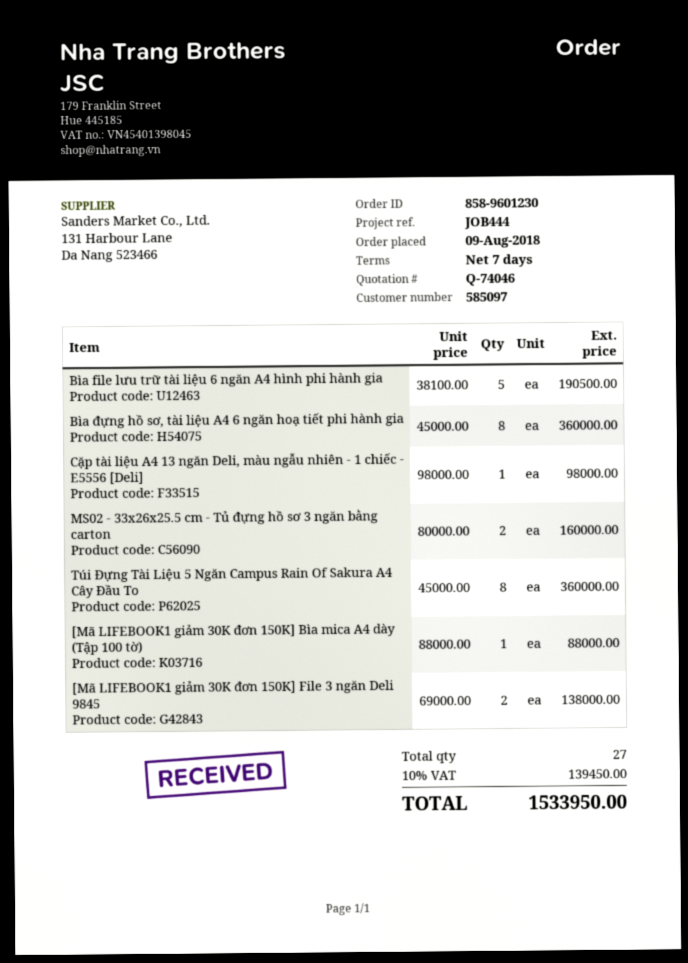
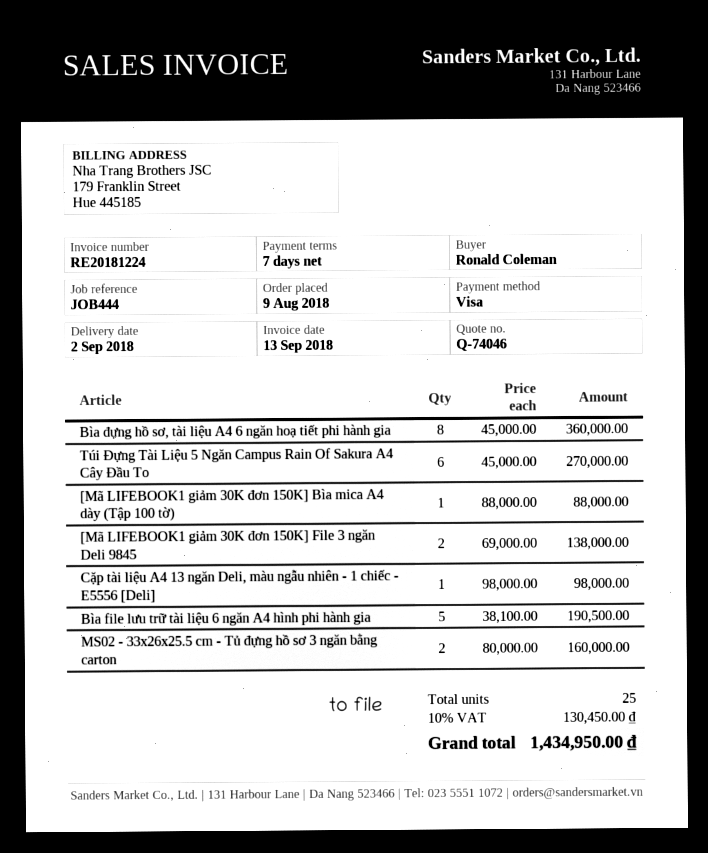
Túi Đựng Tài Liệu 5 Ngăn Campus Rain Of Sakura A4 Cây Đầu To: 8 x 45000.00 = 360000.00 -> 6 x 45000.00 = 270000.00
total quantity: 27 -> 25
tax: 10% = 139450.00 -> 10% = 130450.00
total: 1533950.00 -> 1434950.00

